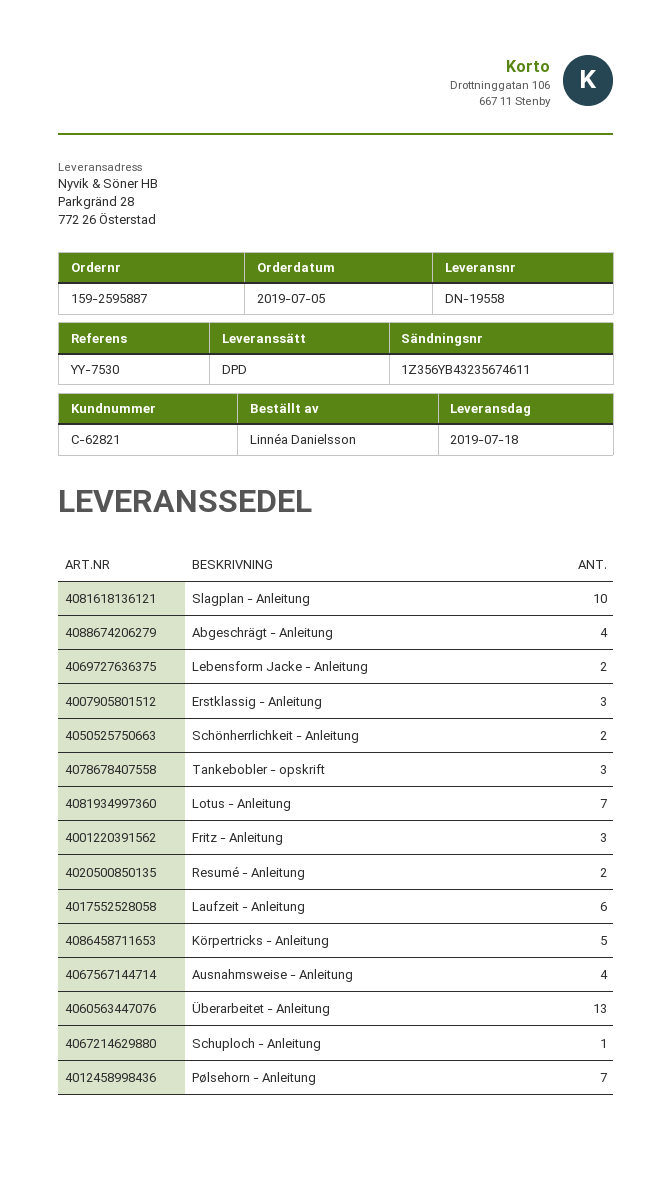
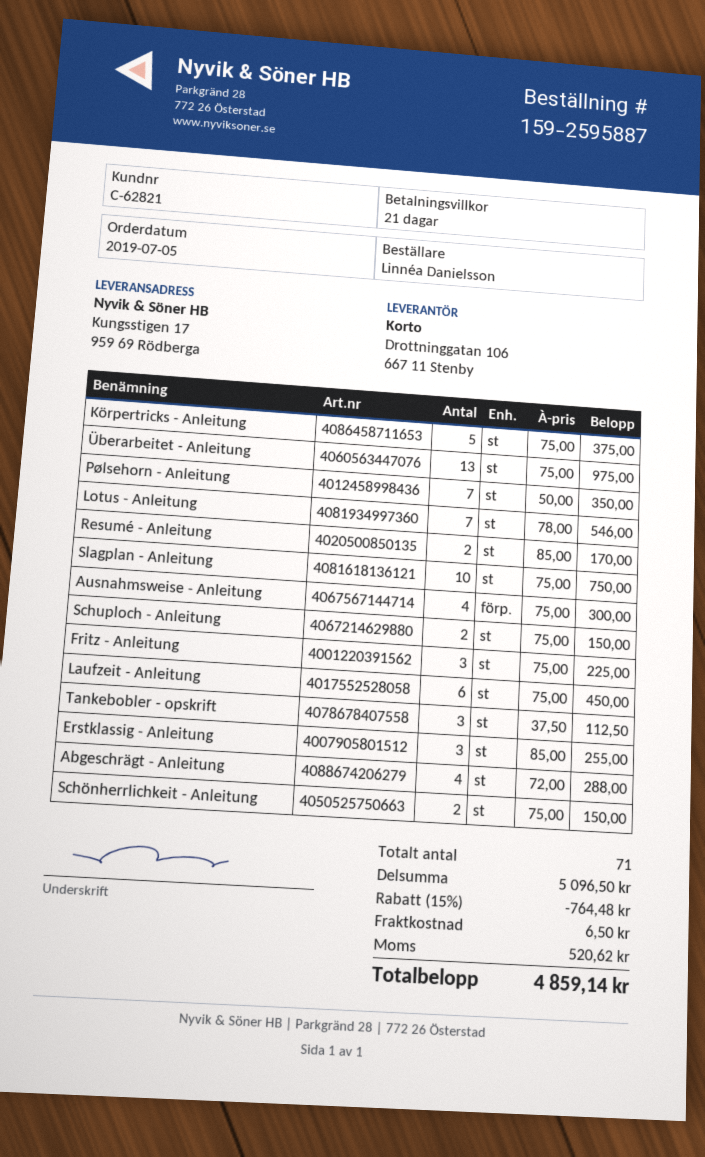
ship to: Parkgränd 28, 772 26 Österstad -> Kungsstigen 17, 959 69 Rödberga
Lebensform Jacke - Anleitung: 2 -> none
Schuploch - Anleitung: 1 -> 2

